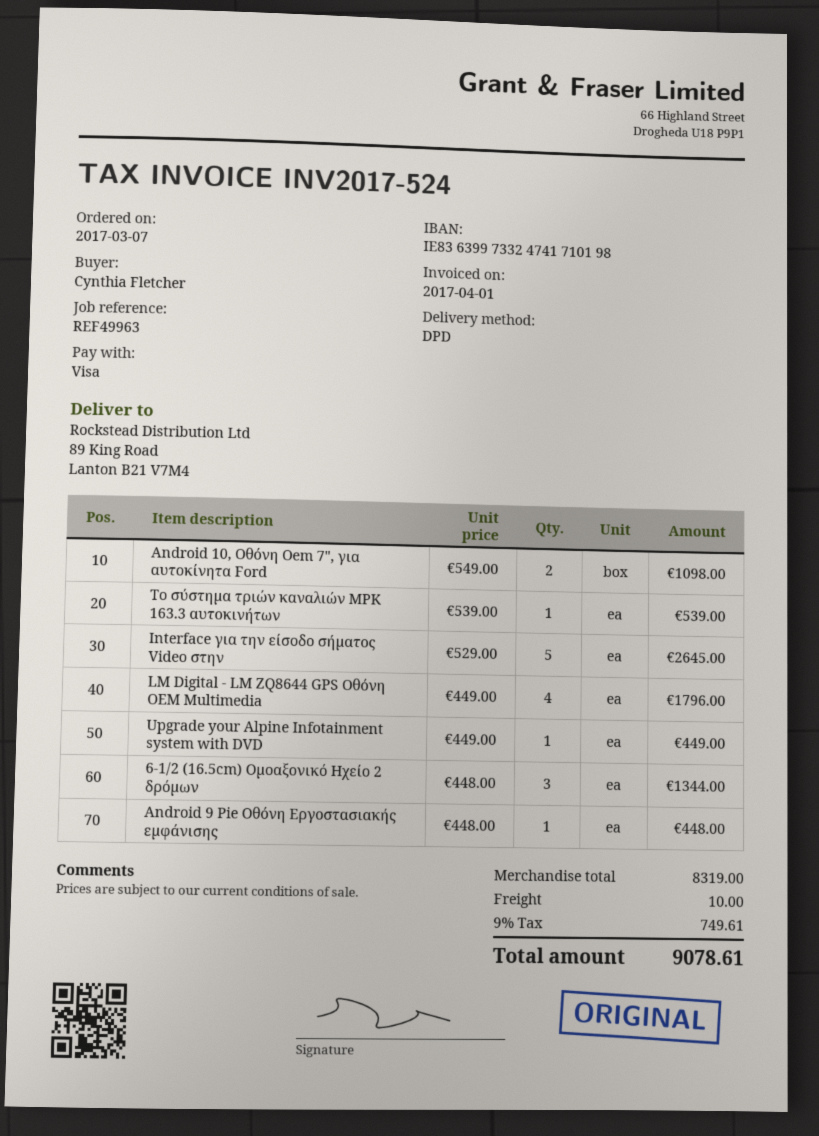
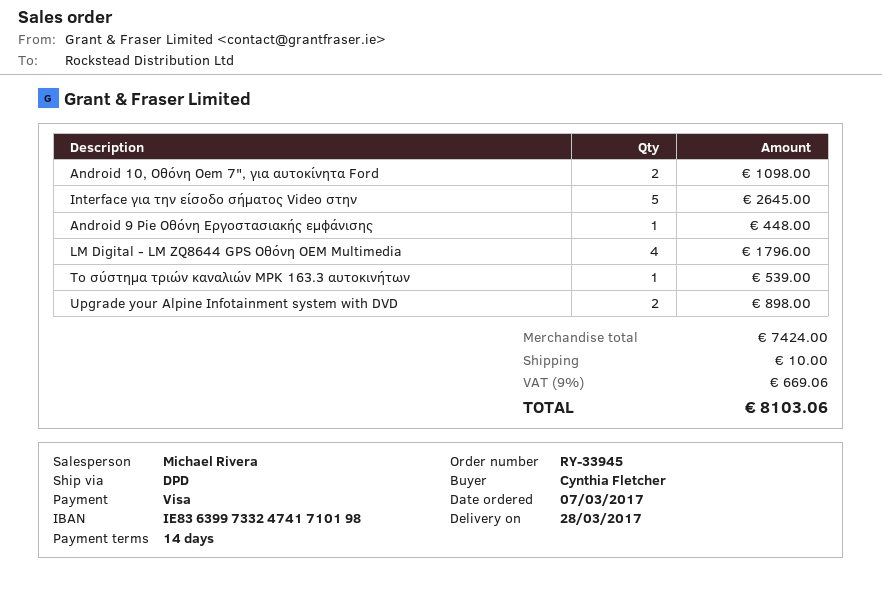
Upgrade your Alpine Infotainment system with DVD: 1 for 449.00 -> 2 for 898.00
6-1/2 (16.5cm) Ομοαξονικό Ηχείο 2 δρόμων: 3 for 1344.00 -> none
subtotal: 8319.00 -> 7424.00
tax: 9% = 749.61 -> 9% = 669.06
total: 9078.61 -> 8103.06

